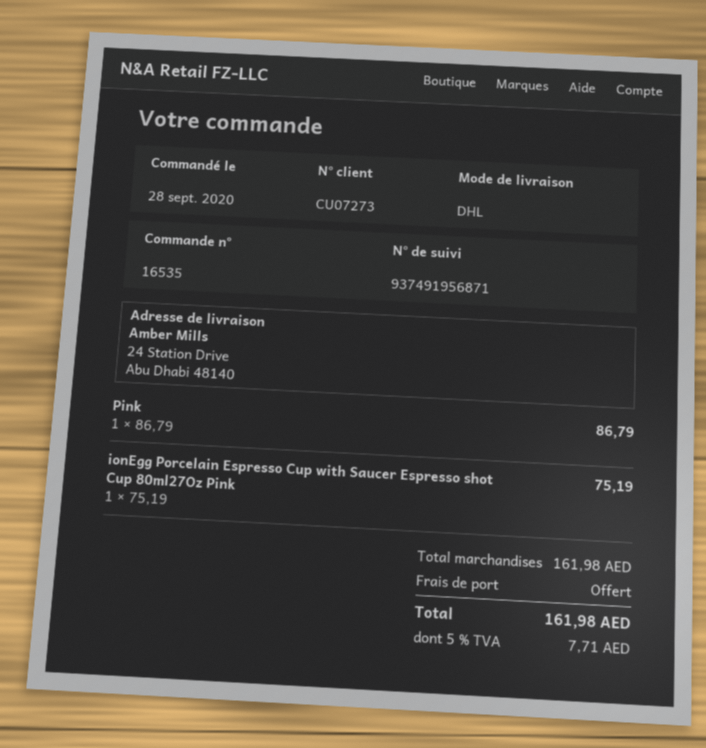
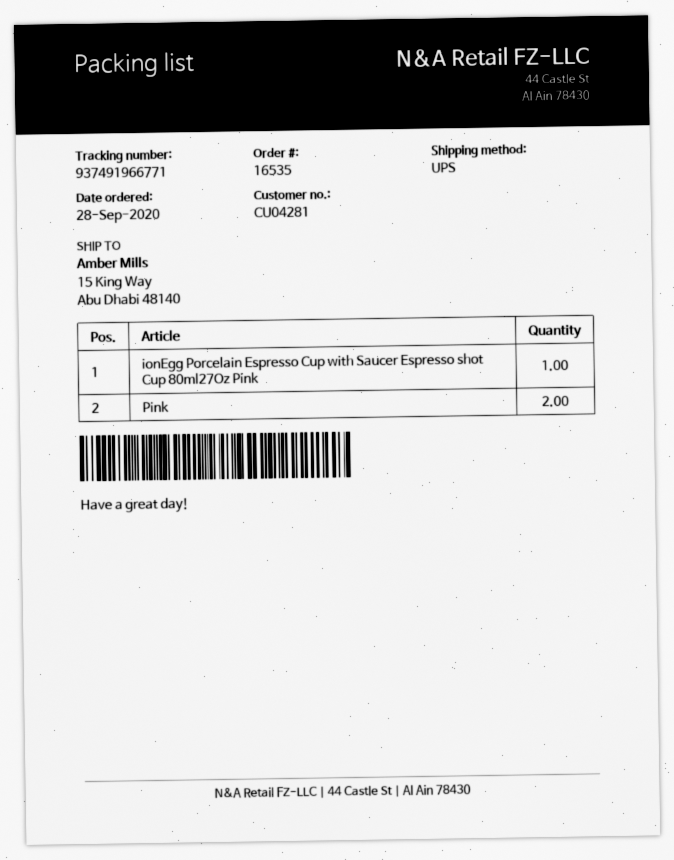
customer number: CU07273 -> CU04281
shipping method: DHL -> UPS
tracking number: 937491956871 -> 937491966771
ship to: 24 Station Drive, Abu Dhabi 48140 -> 15 King Way, Abu Dhabi 48140
Pink: 1 -> 2

